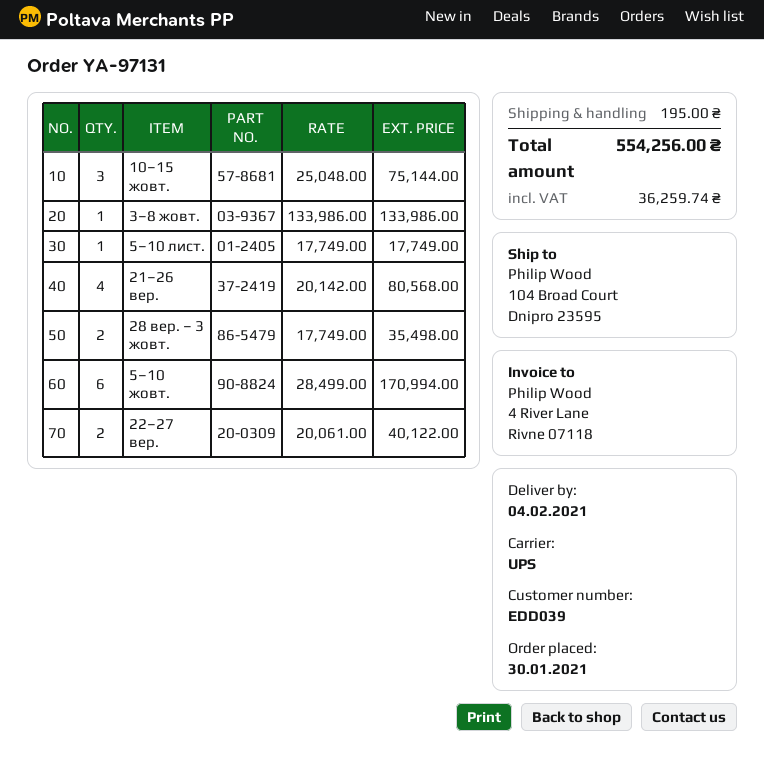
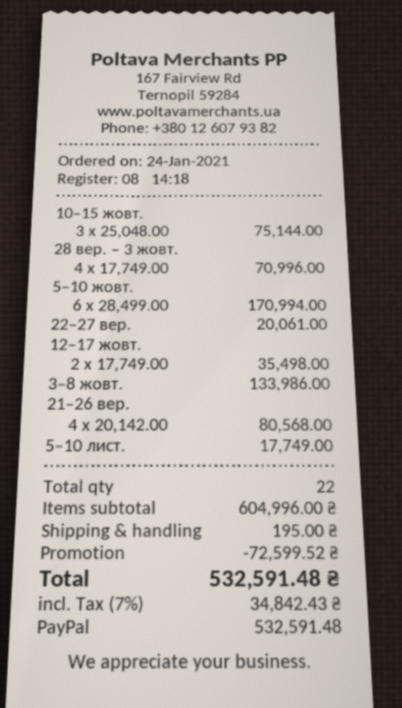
order date: 2021-01-30 -> 2021-01-24
28 вер. – 3 жовт.: 2 x 17749.00 = 35498.00 -> 4 x 17749.00 = 70996.00
22–27 вер.: 2 x 20061.00 = 40122.00 -> 1 x 20061.00 = 20061.00
12–17 жовт.: none -> 2 x 17749.00 = 35498.00
discount: none -> 72599.52
tax: 36259.74 -> 34842.43
total: 554256.00 -> 532591.48

